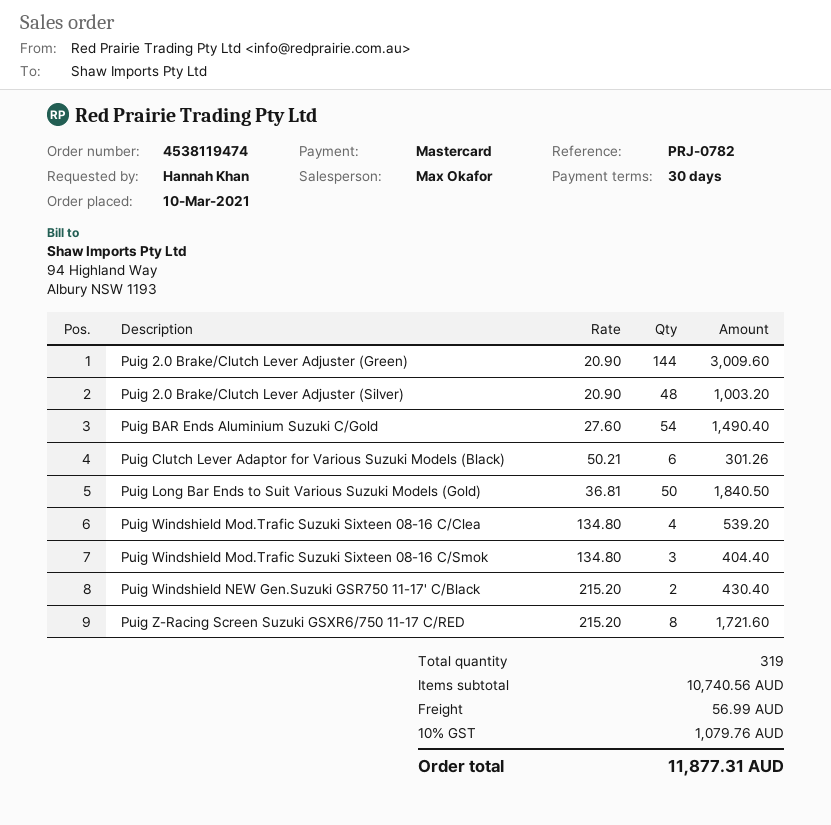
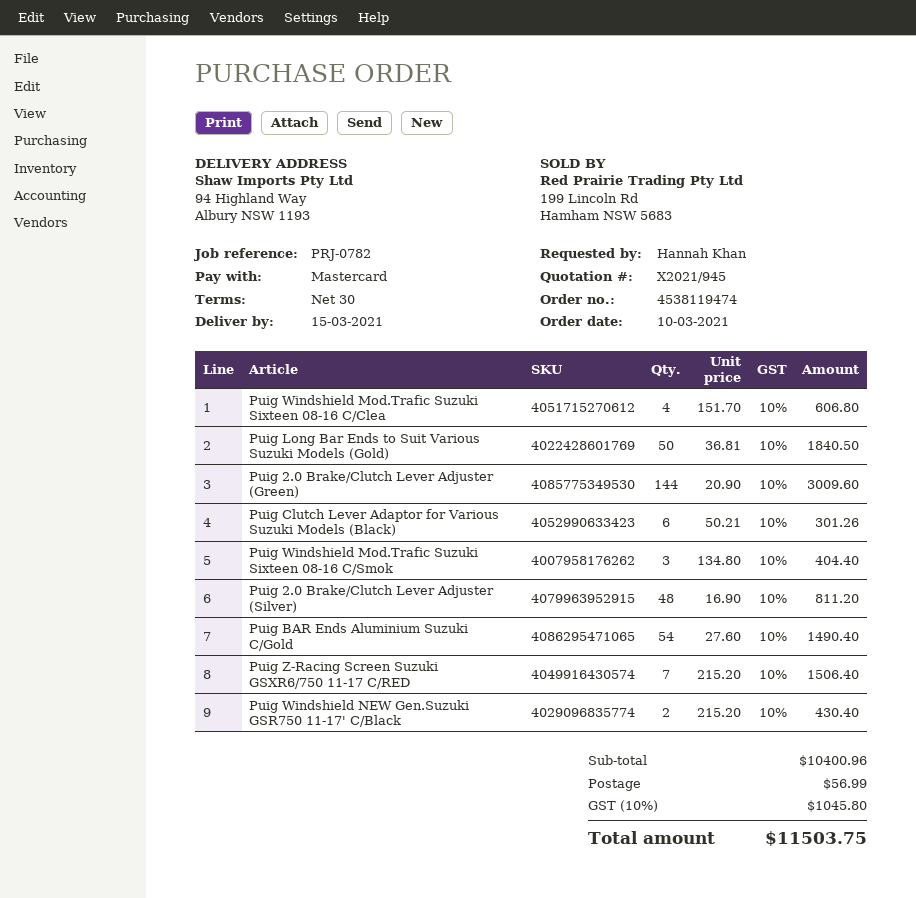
Puig 2.0 Brake/Clutch Lever Adjuster (Silver): 48 x 20.90 = 1003.20 -> 48 x 16.90 = 811.20
Puig Windshield Mod.Trafic Suzuki Sixteen 08-16 C/Clea: 4 x 134.80 = 539.20 -> 4 x 151.70 = 606.80
Puig Z-Racing Screen Suzuki GSXR6/750 11-17 C/RED: 8 x 215.20 = 1721.60 -> 7 x 215.20 = 1506.40
subtotal: 10740.56 -> 10400.96
tax: 10% = 1079.76 -> 10% = 1045.80
total: 11877.31 -> 11503.75

